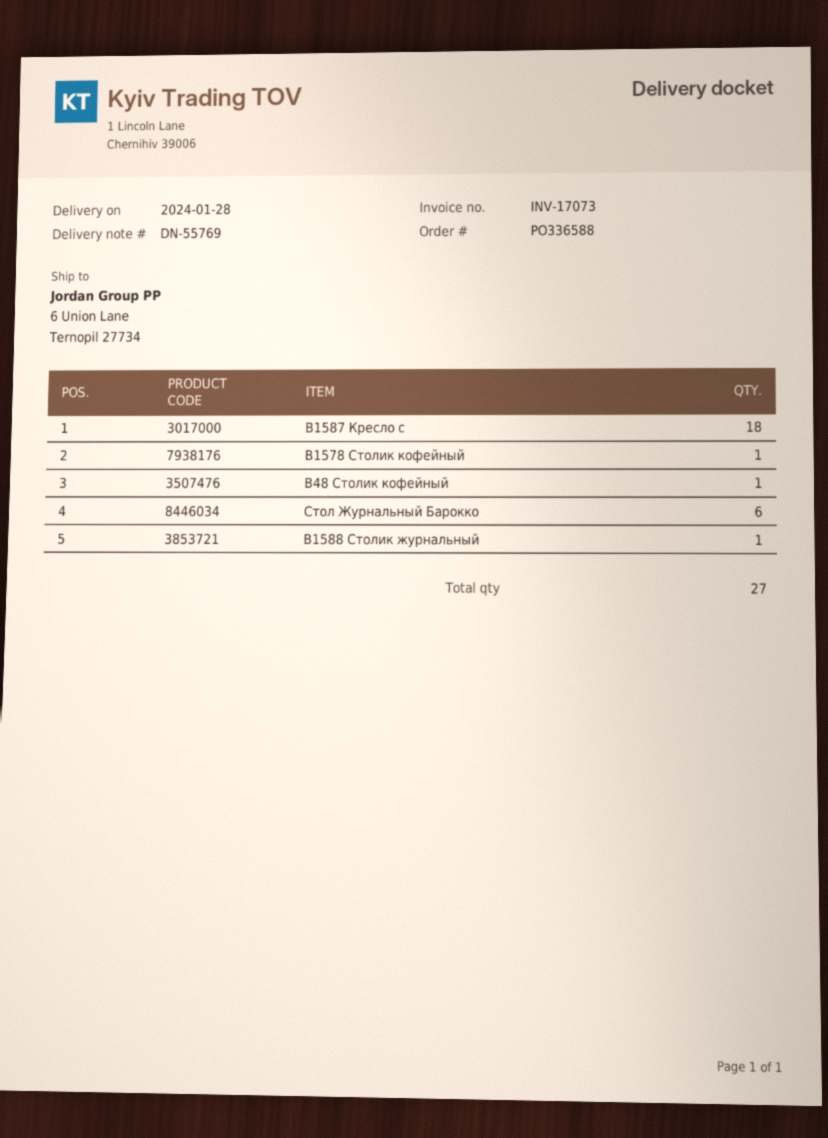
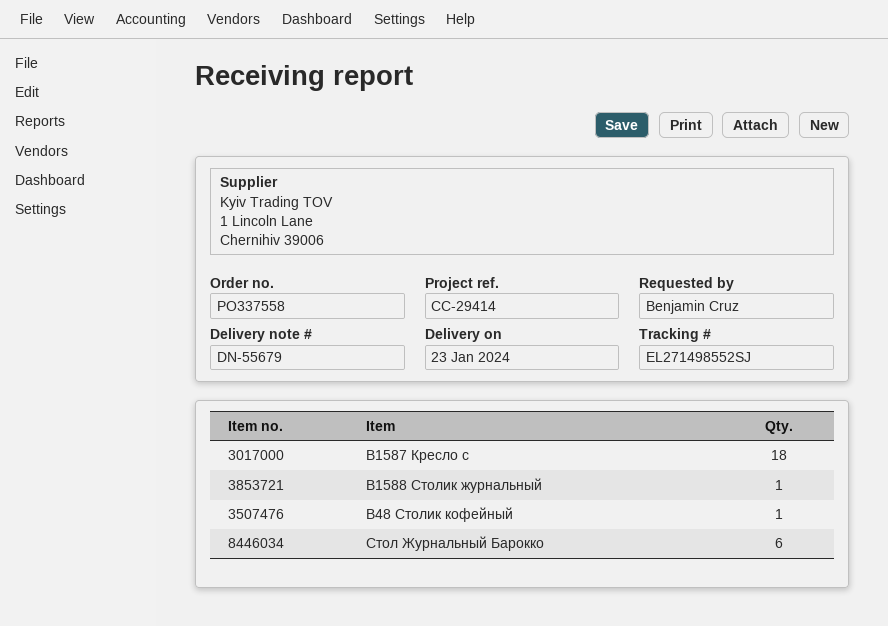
order number: PO336588 -> PO337558
delivery note number: DN-55769 -> DN-55679
delivery date: 2024-01-28 -> 2024-01-23
В1578 Столик кофейный: 1 -> none

